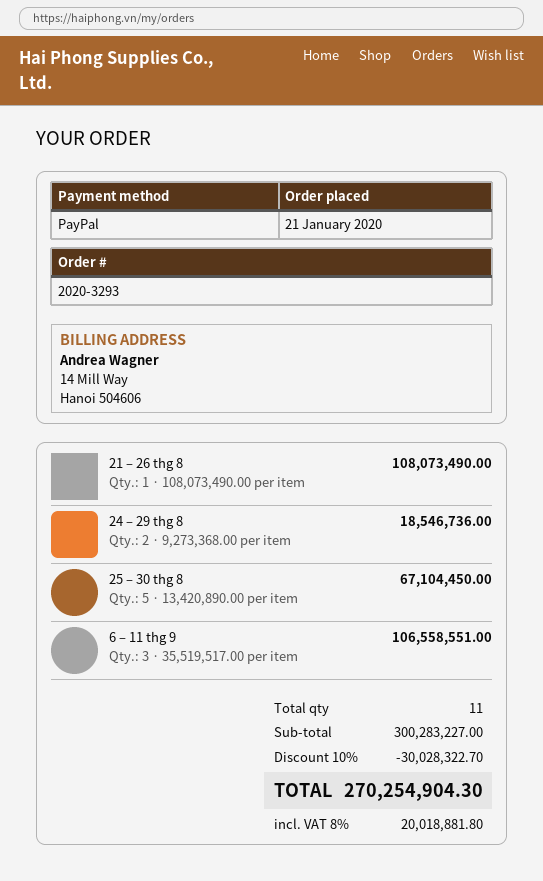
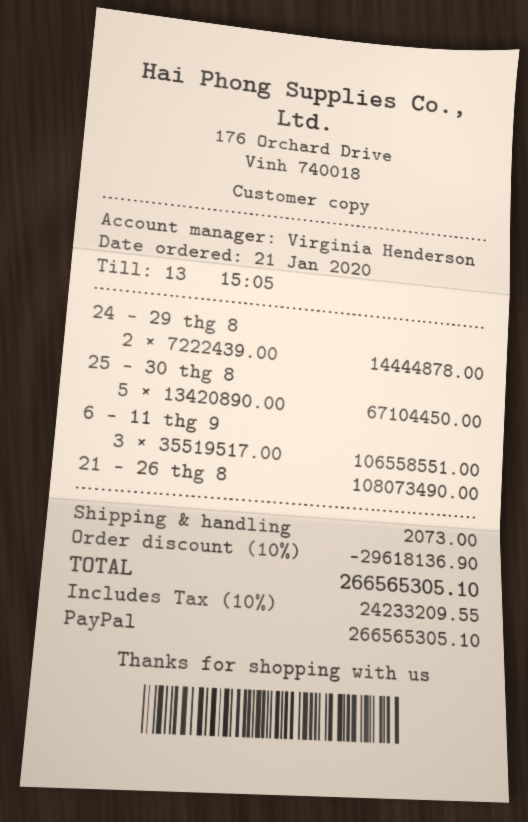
24 – 29 thg 8: 2 x 9273368.00 = 18546736.00 -> 2 x 7222439.00 = 14444878.00
discount: 10% = 30028322.70 -> 10% = 29618136.90
shipping: none -> 2073.00
tax: 8% = 20018881.80 -> 10% = 24233209.55
total: 270254904.30 -> 266565305.10

